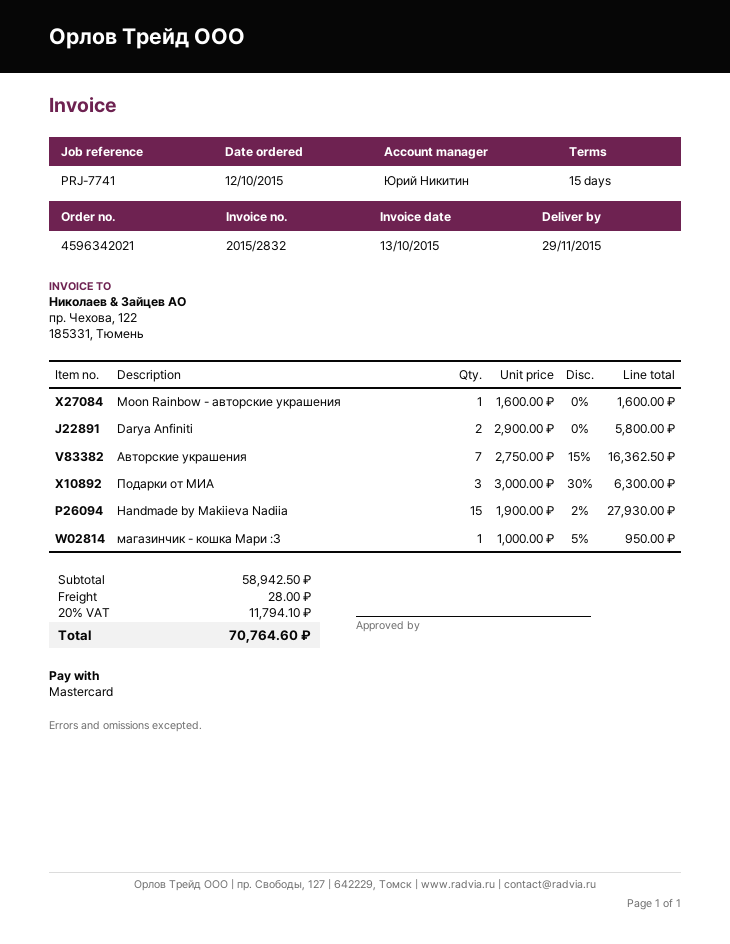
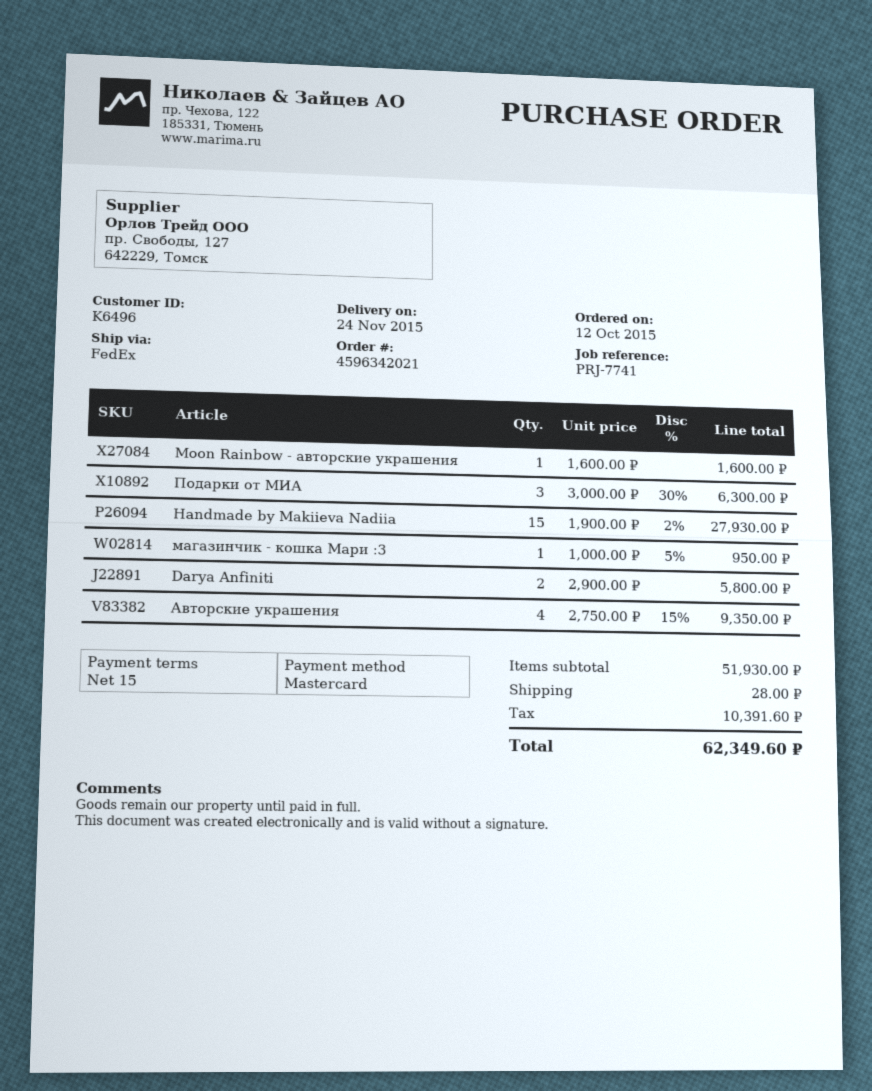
delivery date: 2015-11-29 -> 2015-11-24
Авторские украшения: 7 x 2750.00 - 15% = 16362.50 -> 4 x 2750.00 - 15% = 9350.00
subtotal: 58942.50 -> 51930.00
tax: 11794.10 -> 10391.60
total: 70764.60 -> 62349.60

